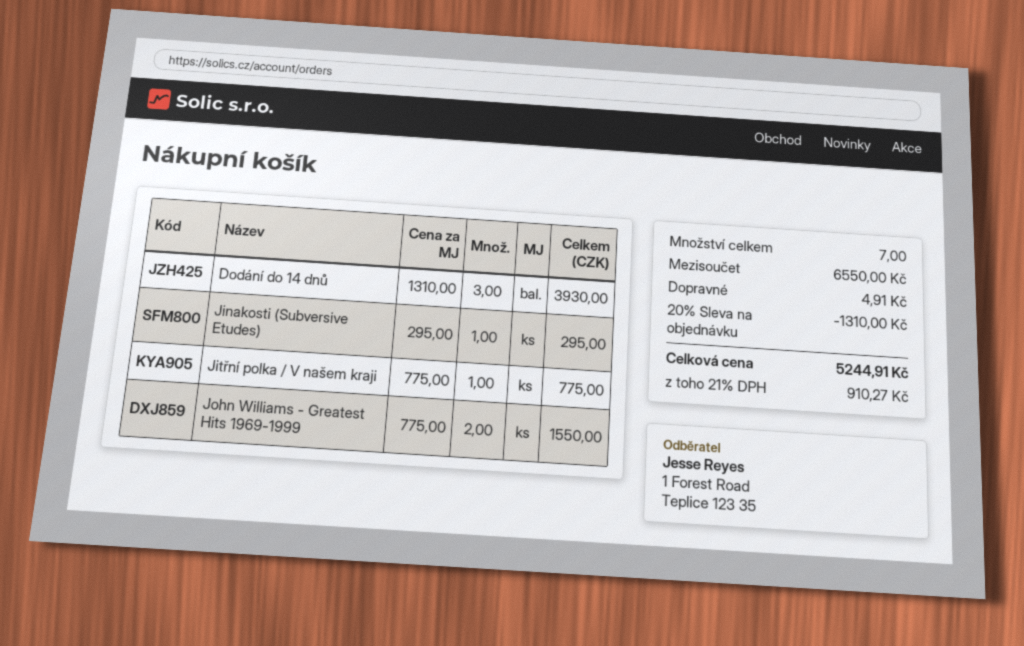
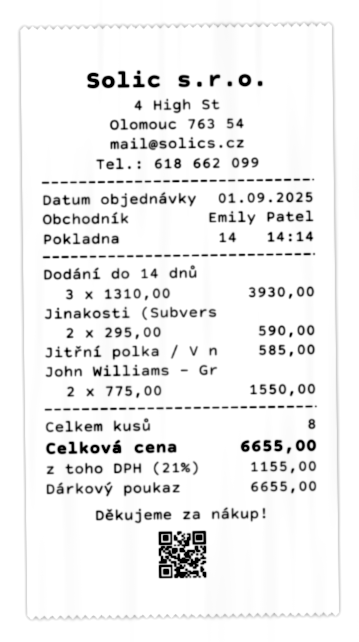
Jinakosti (Subversive Etudes): 1 x 295.00 = 295.00 -> 2 x 295.00 = 590.00
Jitřní polka / V našem kraji: 1 x 775.00 = 775.00 -> 1 x 585.00 = 585.00
total quantity: 7 -> 8
discount: 20% = 1310.00 -> none
shipping: 4.91 -> none
tax: 21% = 910.27 -> 21% = 1155.00
total: 5244.91 -> 6655.00

